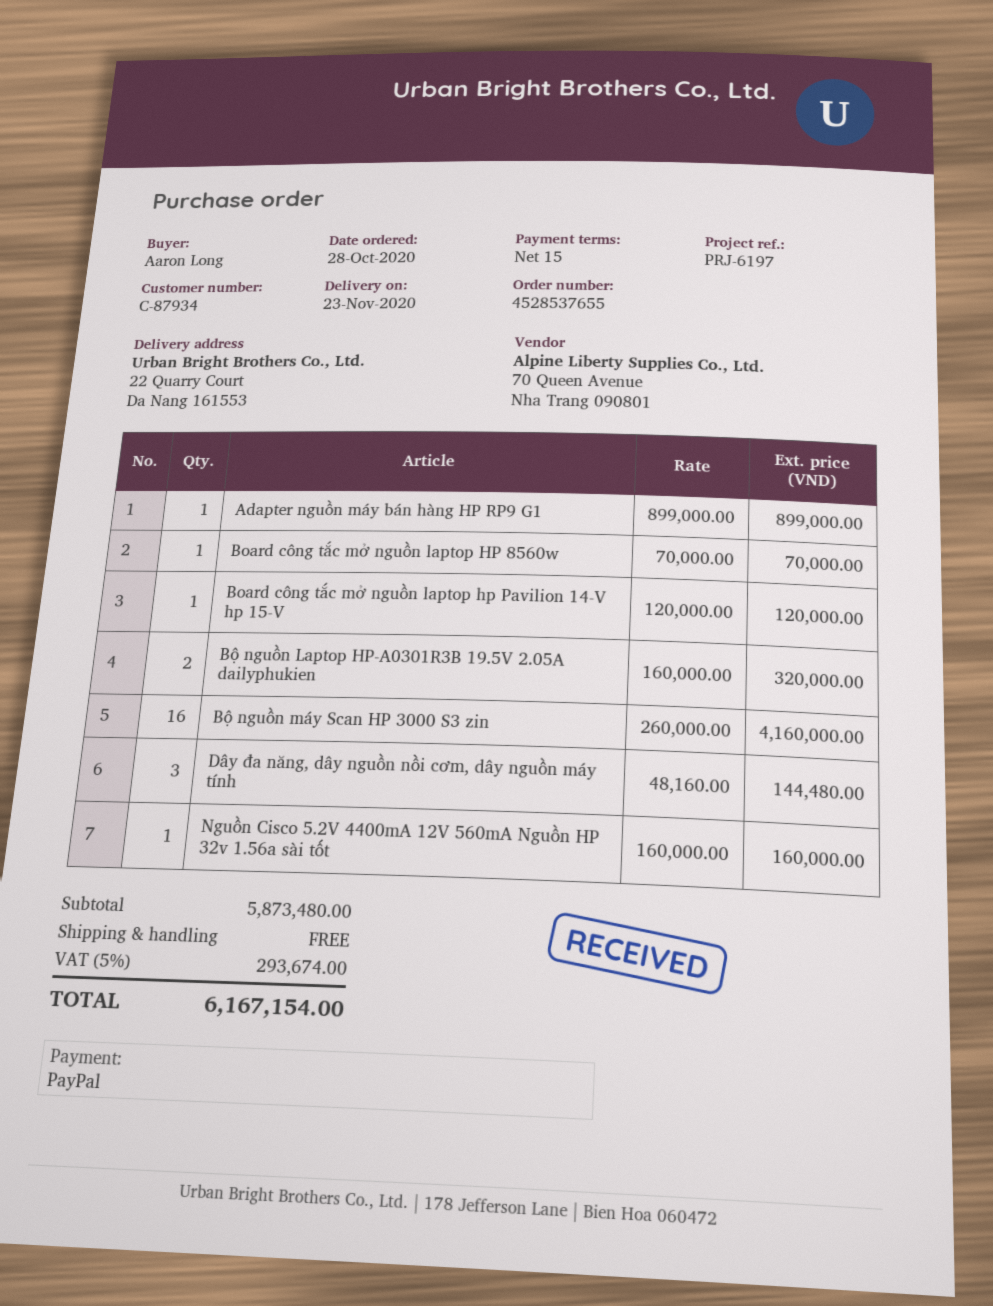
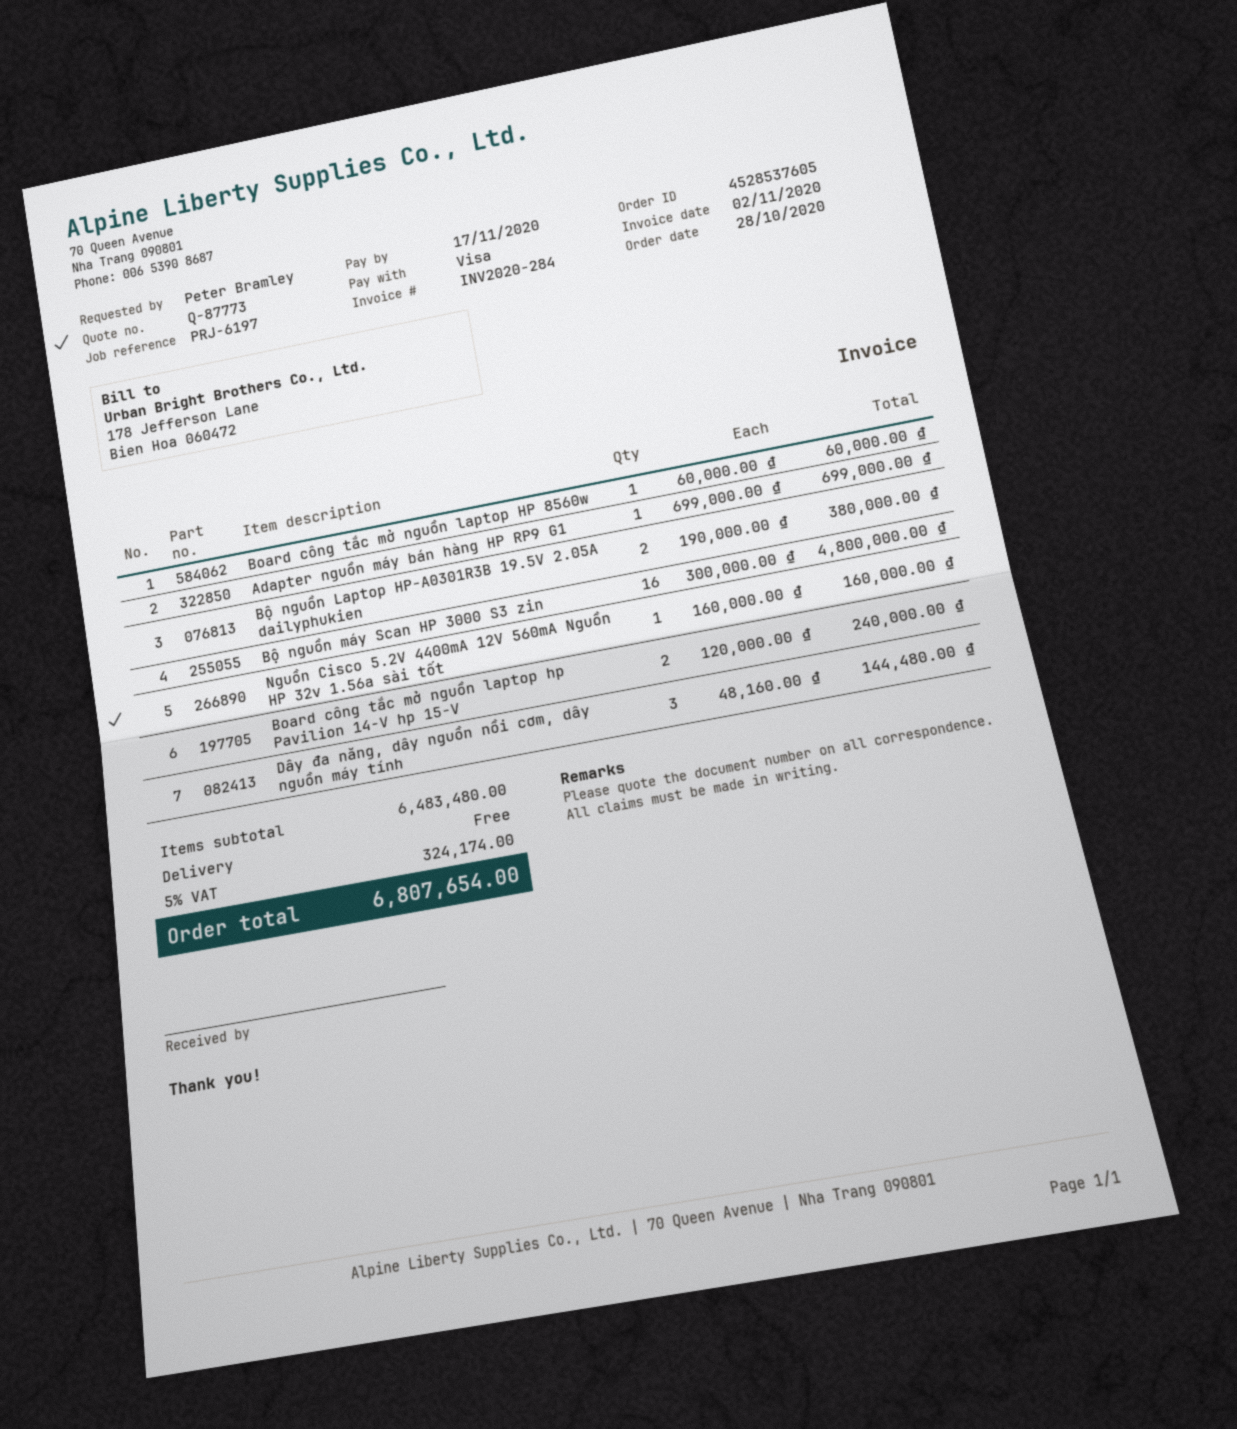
order number: 4528537655 -> 4528537605
ordered by: Aaron Long -> Peter Bramley
payment method: PayPal -> Visa
Adapter nguồn máy bán hàng HP RP9 G1: 1 x 899000.00 = 899000.00 -> 1 x 699000.00 = 699000.00
Board công tắc mở nguồn laptop HP 8560w: 1 x 70000.00 = 70000.00 -> 1 x 60000.00 = 60000.00
Board công tắc mở nguồn laptop hp Pavilion 14-V hp 15-V: 1 x 120000.00 = 120000.00 -> 2 x 120000.00 = 240000.00
Bộ nguồn Laptop HP-A0301R3B 19.5V 2.05A dailyphukien: 2 x 160000.00 = 320000.00 -> 2 x 190000.00 = 380000.00
Bộ nguồn máy Scan HP 3000 S3 zin: 16 x 260000.00 = 4160000.00 -> 16 x 300000.00 = 4800000.00
subtotal: 5873480.00 -> 6483480.00
tax: 5% = 293674.00 -> 5% = 324174.00
total: 6167154.00 -> 6807654.00

